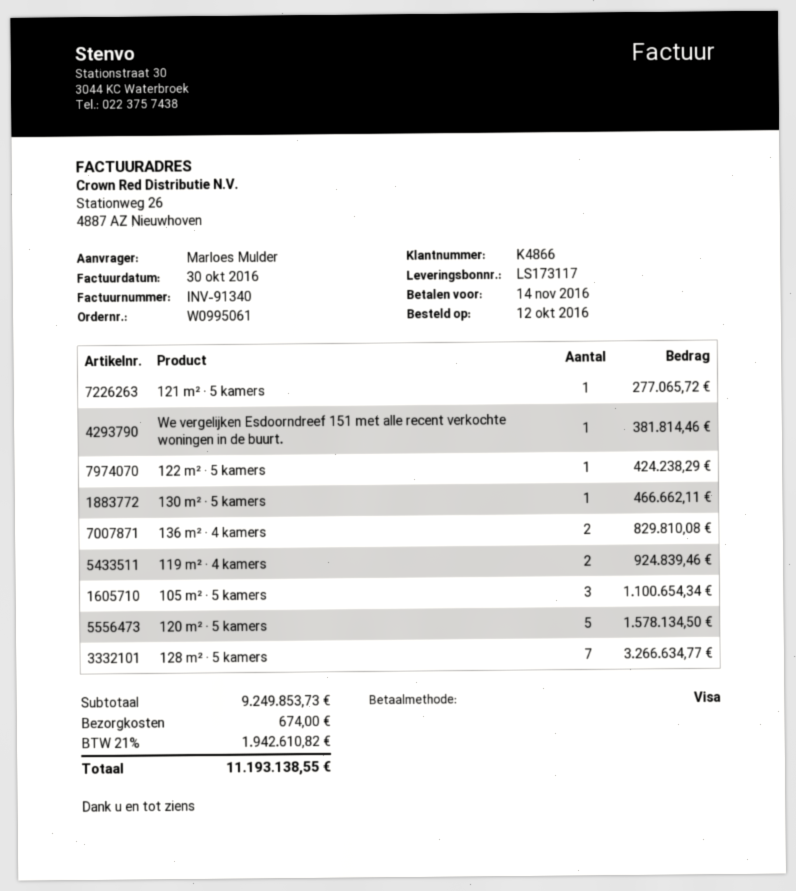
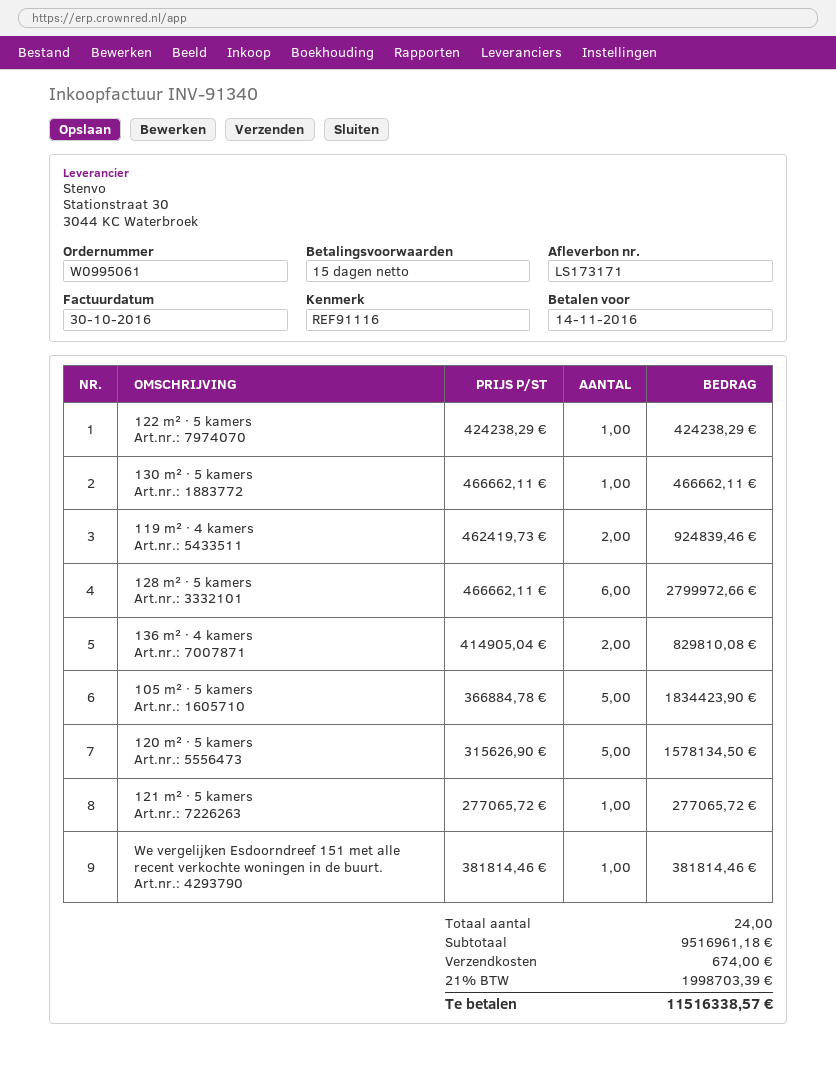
delivery note number: LS173117 -> LS173171
105 m² · 5 kamers: 3 for 1100654.34 -> 5 for 1834423.90
128 m² · 5 kamers: 7 for 3266634.77 -> 6 for 2799972.66
subtotal: 9249853.73 -> 9516961.18
tax: 21% = 1942610.82 -> 21% = 1998703.39
total: 11193138.55 -> 11516338.57

